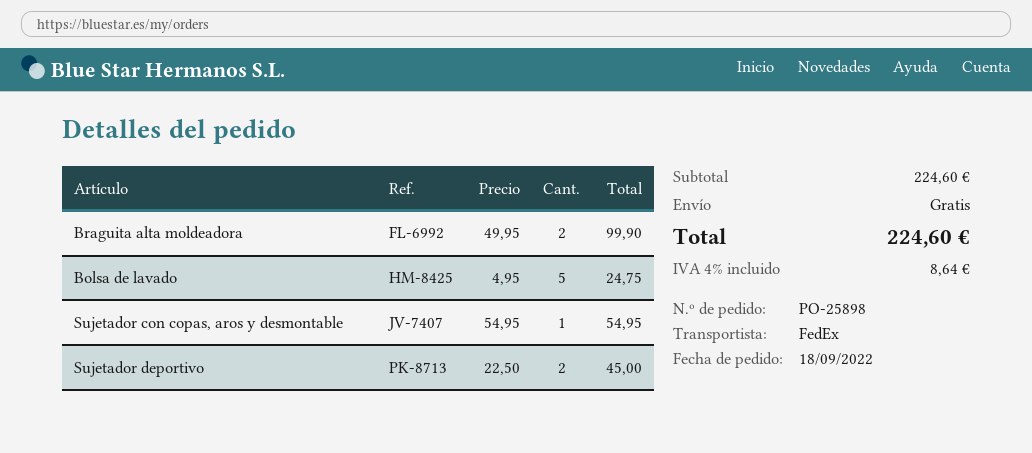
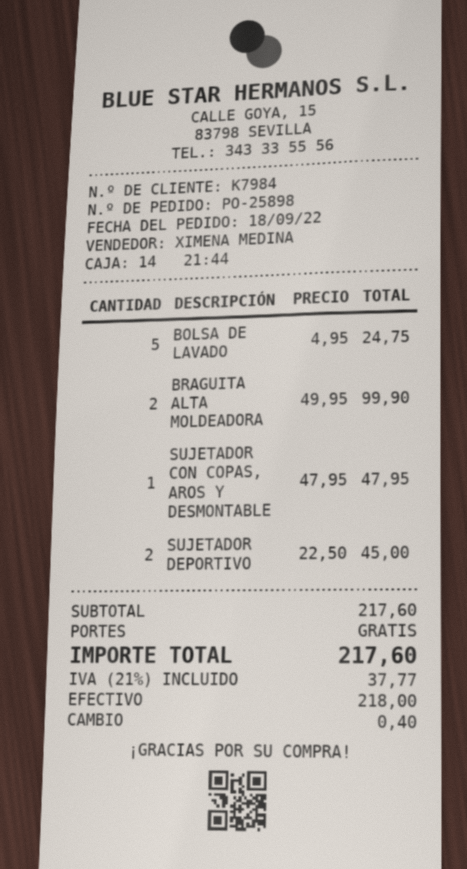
Sujetador con copas, aros y desmontable: 1 x 54.95 = 54.95 -> 1 x 47.95 = 47.95
subtotal: 224.60 -> 217.60
tax: 4% = 8.64 -> 21% = 37.77
total: 224.60 -> 217.60

